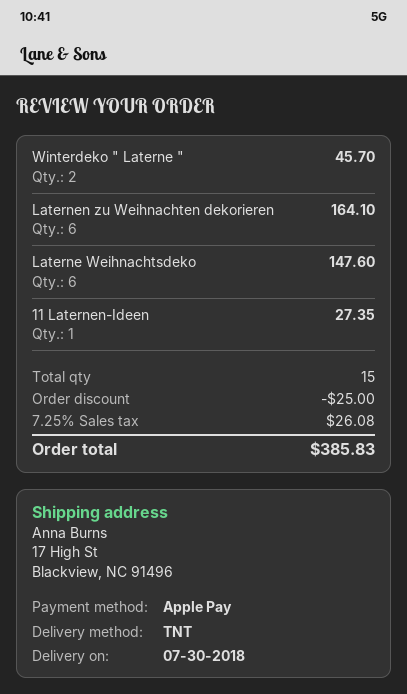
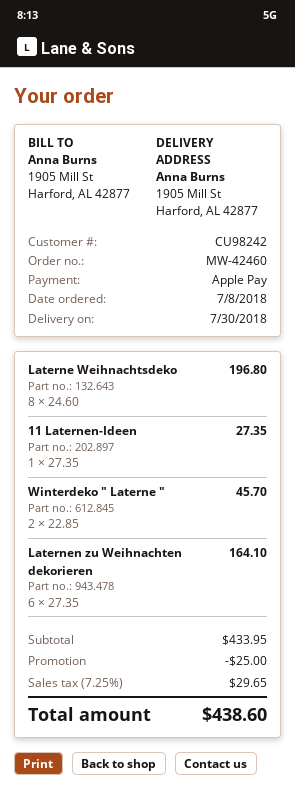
ship to: 17 High St, Blackview, NC 91496 -> 1905 Mill St, Harford, AL 42877
Laterne Weihnachtsdeko: 6 for 147.60 -> 8 for 196.80
tax: 7.25% = 26.08 -> 7.25% = 29.65
total: 385.83 -> 438.60

